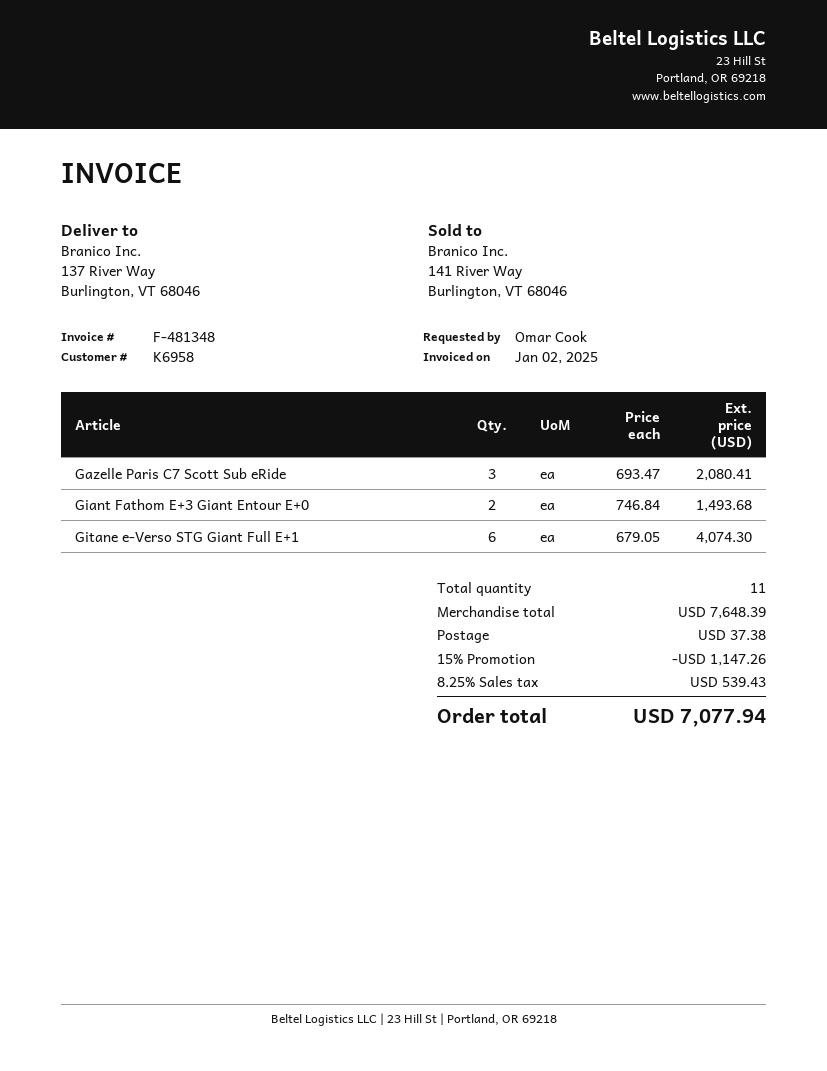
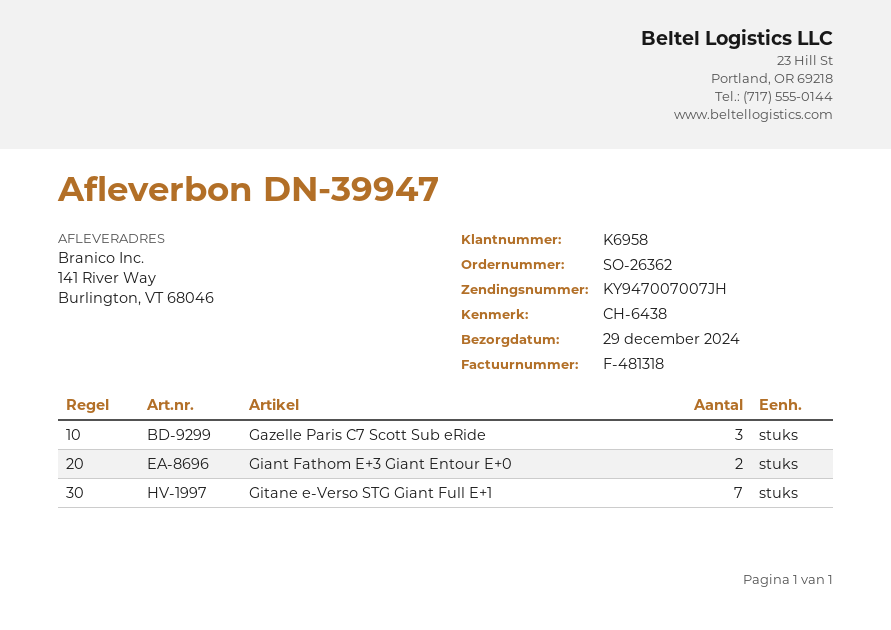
invoice number: F-481348 -> F-481318
ship to: 137 River Way, Burlington, VT 68046 -> 141 River Way, Burlington, VT 68046
Gitane e-Verso STG Giant Full E+1: 6 -> 7

